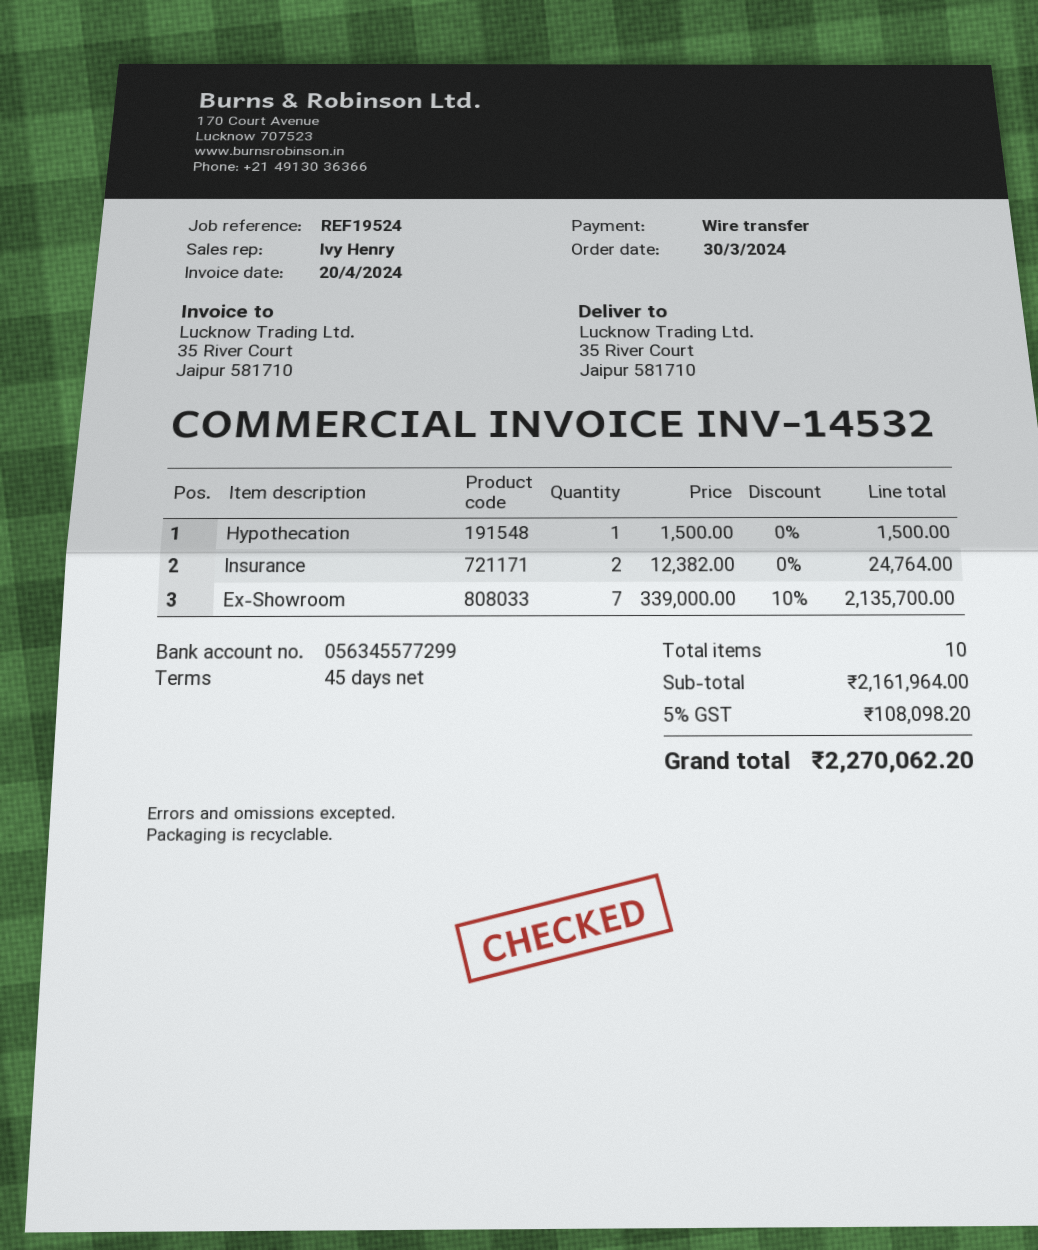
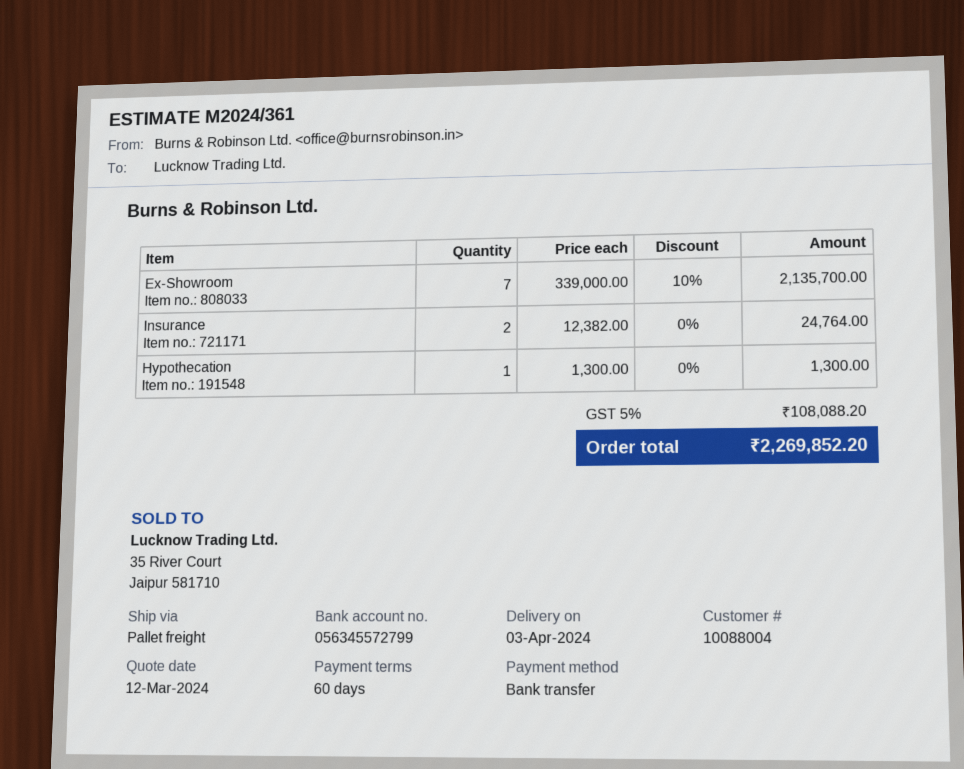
payment terms: 45 days -> 60 days
bank account: 056345577299 -> 056345572799
Hypothecation: 1 x 1500.00 = 1500.00 -> 1 x 1300.00 = 1300.00
tax: 5% = 108098.20 -> 5% = 108088.20
total: 2270062.20 -> 2269852.20

